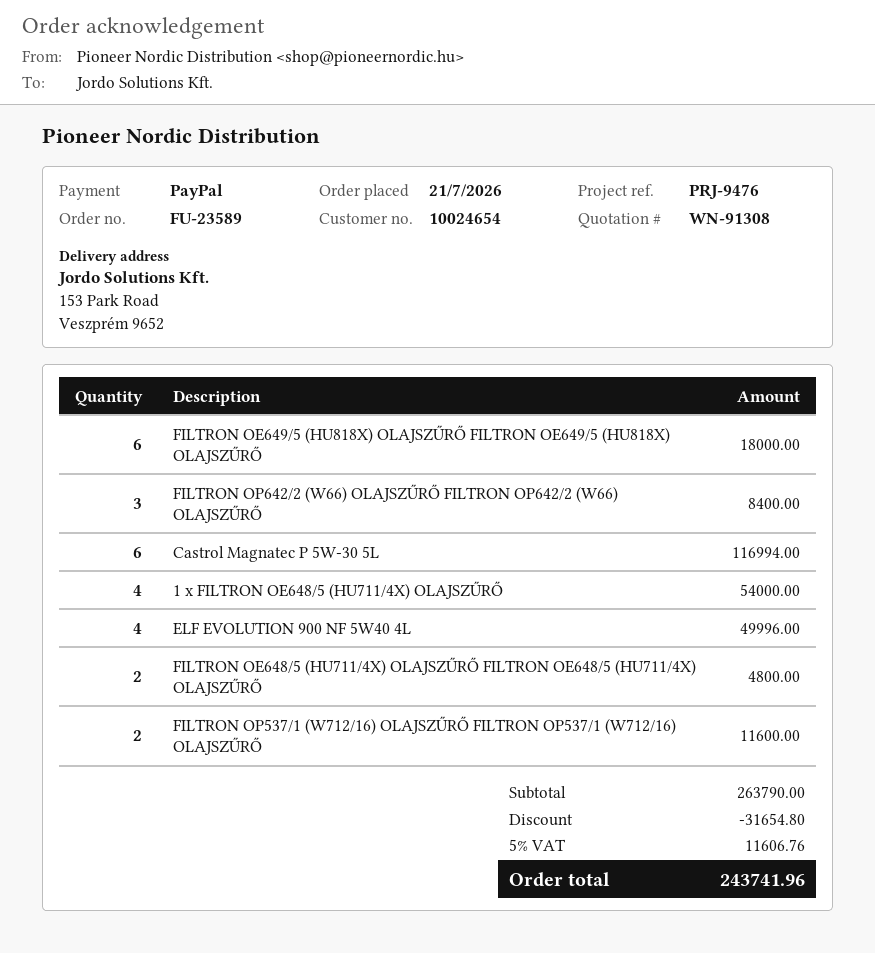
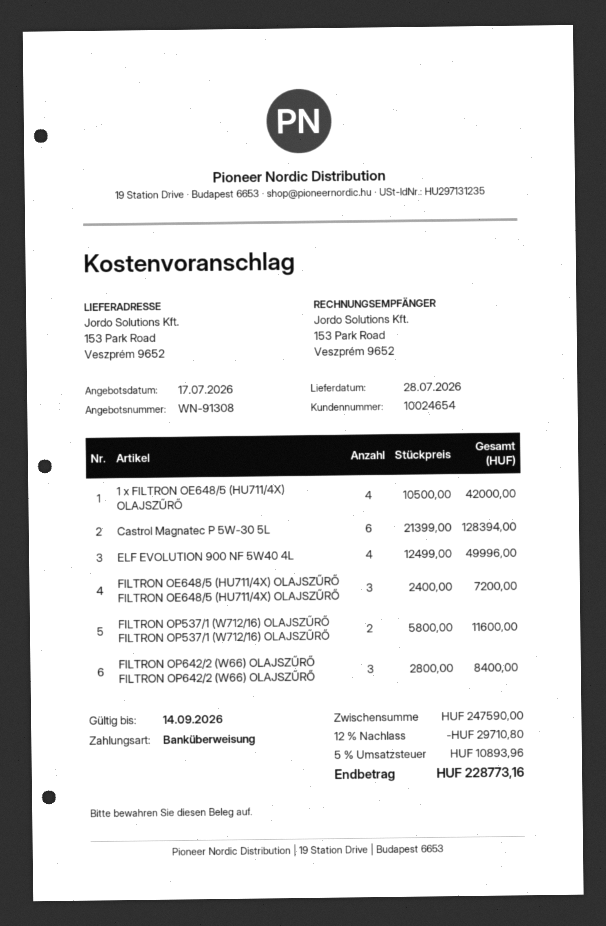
payment method: PayPal -> bank transfer
FILTRON OE649/5 (HU818X) OLAJSZŰRŐ FILTRON OE649/5 (HU818X) OLAJSZŰRŐ: 6 for 18000.00 -> none
Castrol Magnatec P 5W-30 5L: 6 for 116994.00 -> 6 for 128394.00
1 x FILTRON OE648/5 (HU711/4X) OLAJSZŰRŐ: 4 for 54000.00 -> 4 for 42000.00
FILTRON OE648/5 (HU711/4X) OLAJSZŰRŐ FILTRON OE648/5 (HU711/4X) OLAJSZŰRŐ: 2 for 4800.00 -> 3 for 7200.00
subtotal: 263790.00 -> 247590.00
discount: 31654.80 -> 29710.80
tax: 5% = 11606.76 -> 5% = 10893.96
total: 243741.96 -> 228773.16

